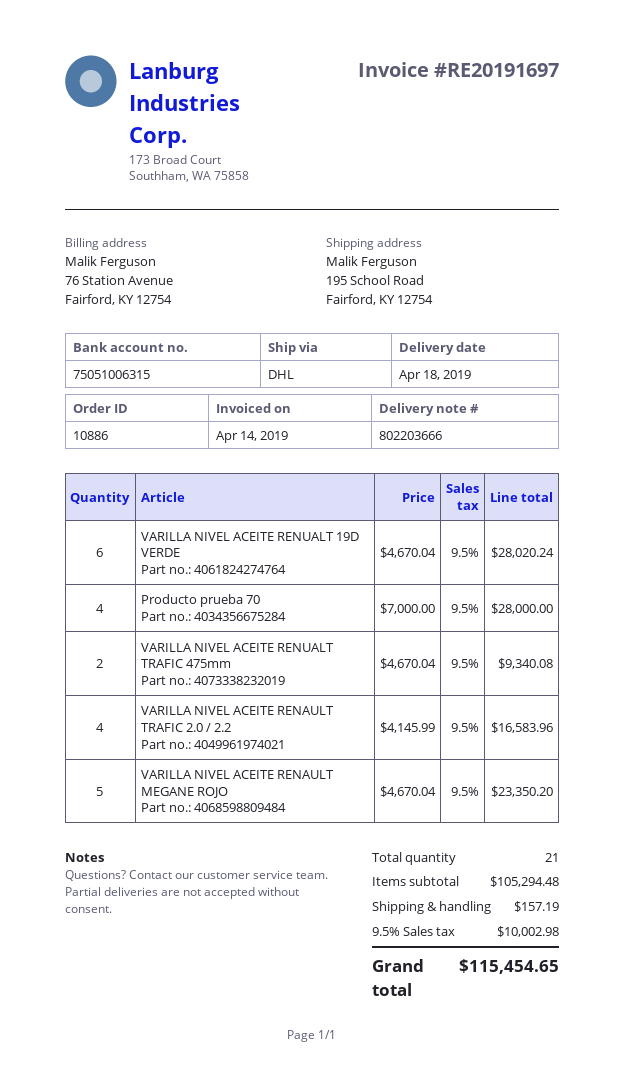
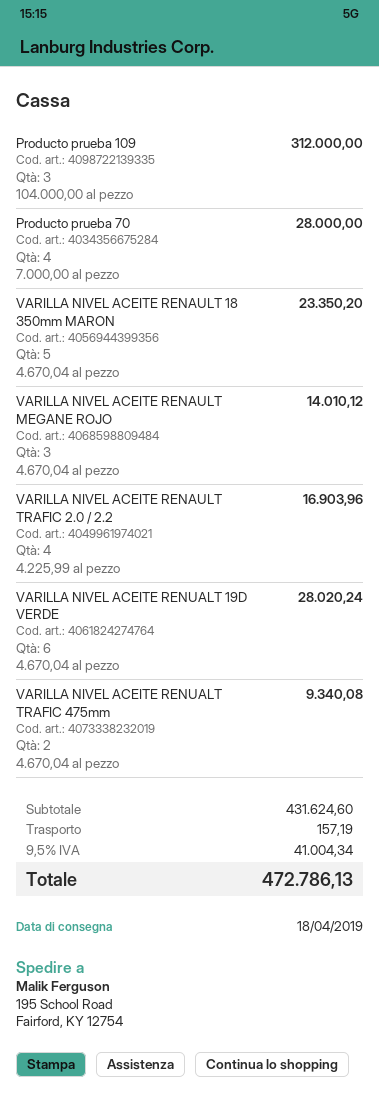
VARILLA NIVEL ACEITE RENAULT TRAFIC 2.0 / 2.2: 4 x 4145.99 = 16583.96 -> 4 x 4225.99 = 16903.96
VARILLA NIVEL ACEITE RENAULT MEGANE ROJO: 5 x 4670.04 = 23350.20 -> 3 x 4670.04 = 14010.12
Producto prueba 109: none -> 3 x 104000.00 = 312000.00
VARILLA NIVEL ACEITE RENAULT 18 350mm MARON: none -> 5 x 4670.04 = 23350.20
subtotal: 105294.48 -> 431624.60
tax: 9.5% = 10002.98 -> 9.5% = 41004.34
total: 115454.65 -> 472786.13

